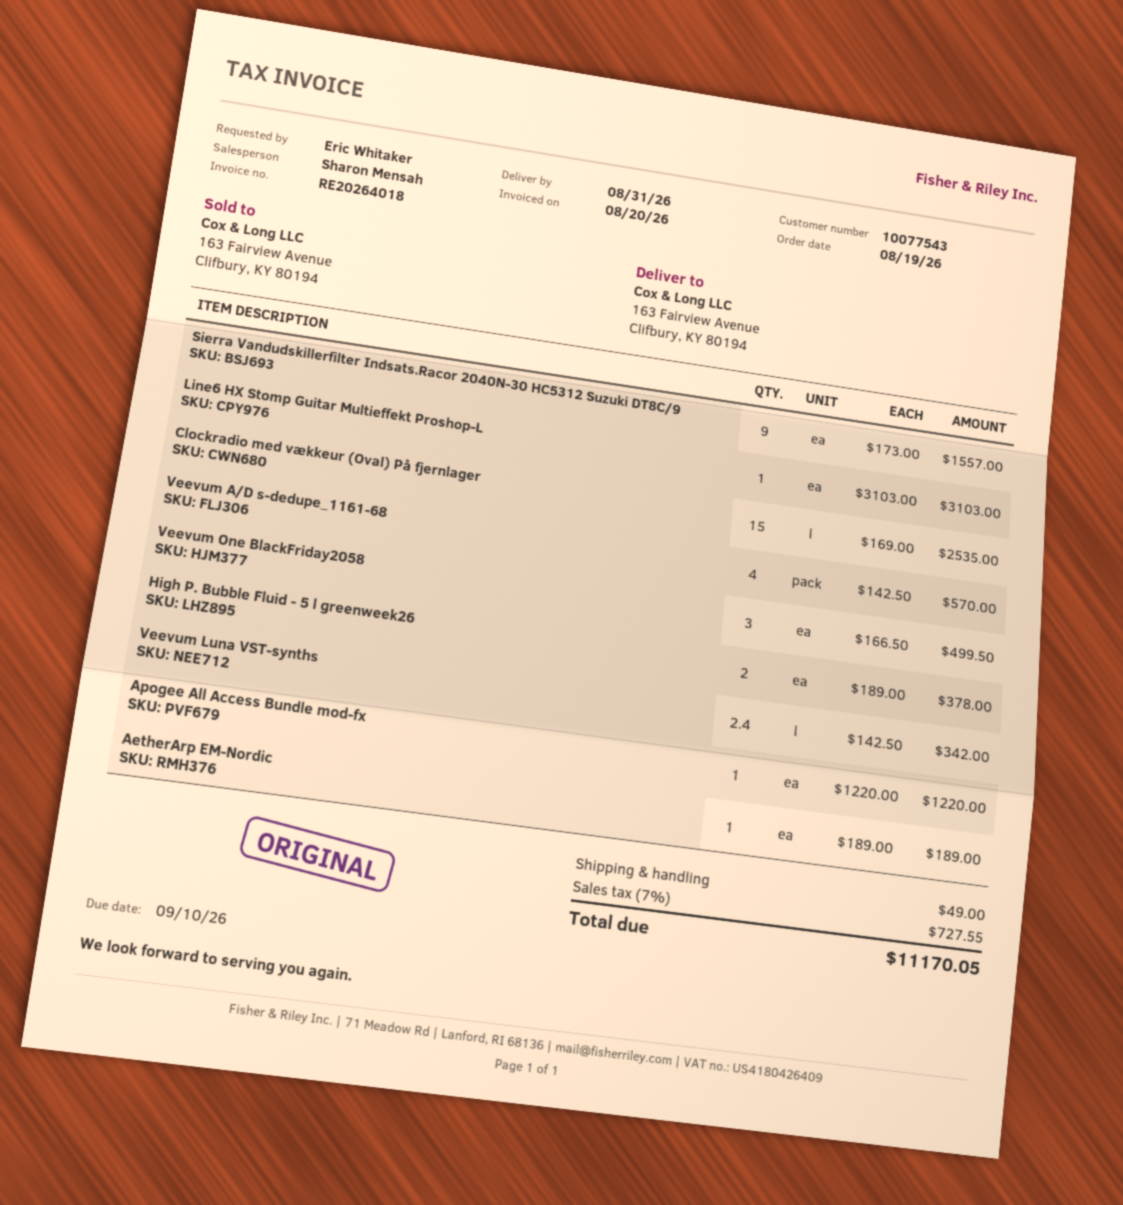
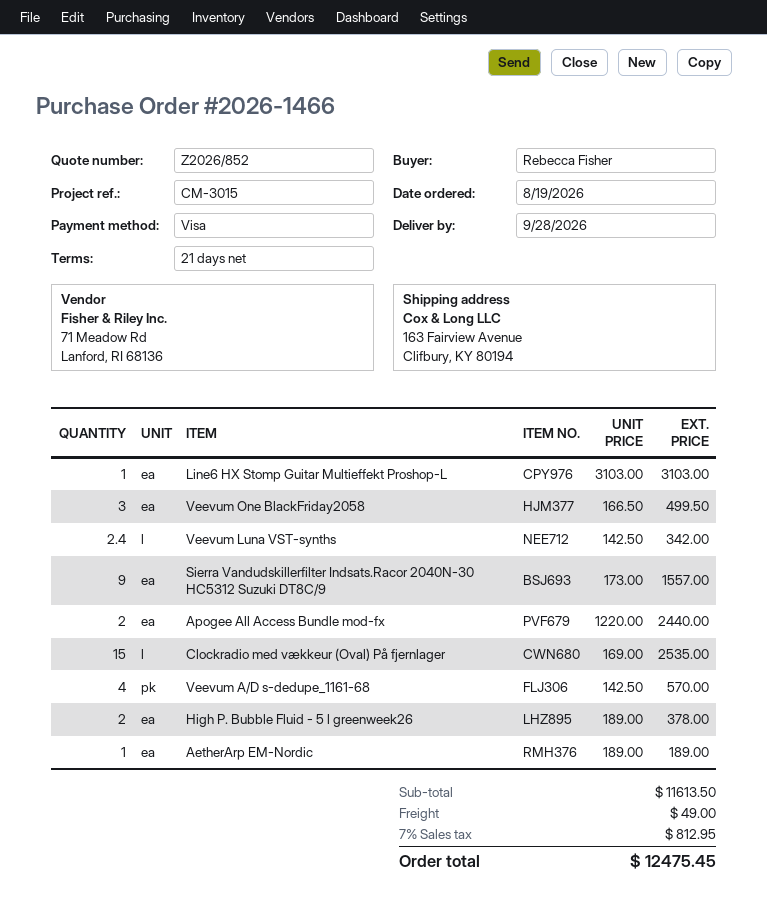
delivery date: 2026-08-31 -> 2026-09-28
ordered by: Eric Whitaker -> Rebecca Fisher
Apogee All Access Bundle mod-fx: 1 x 1220.00 = 1220.00 -> 2 x 1220.00 = 2440.00
tax: 7% = 727.55 -> 7% = 812.95
total: 11170.05 -> 12475.45

